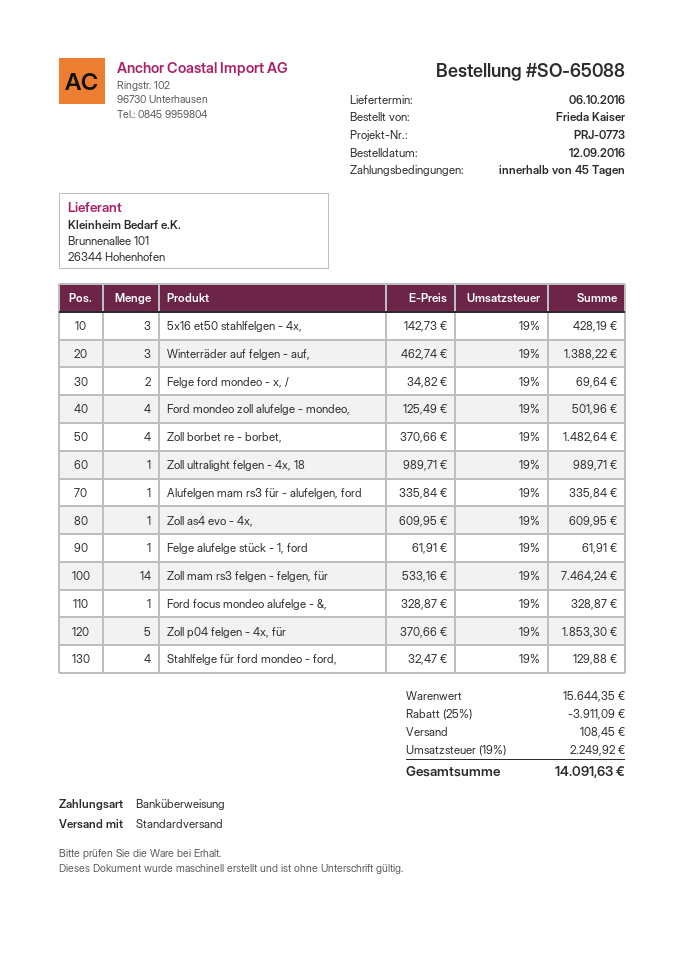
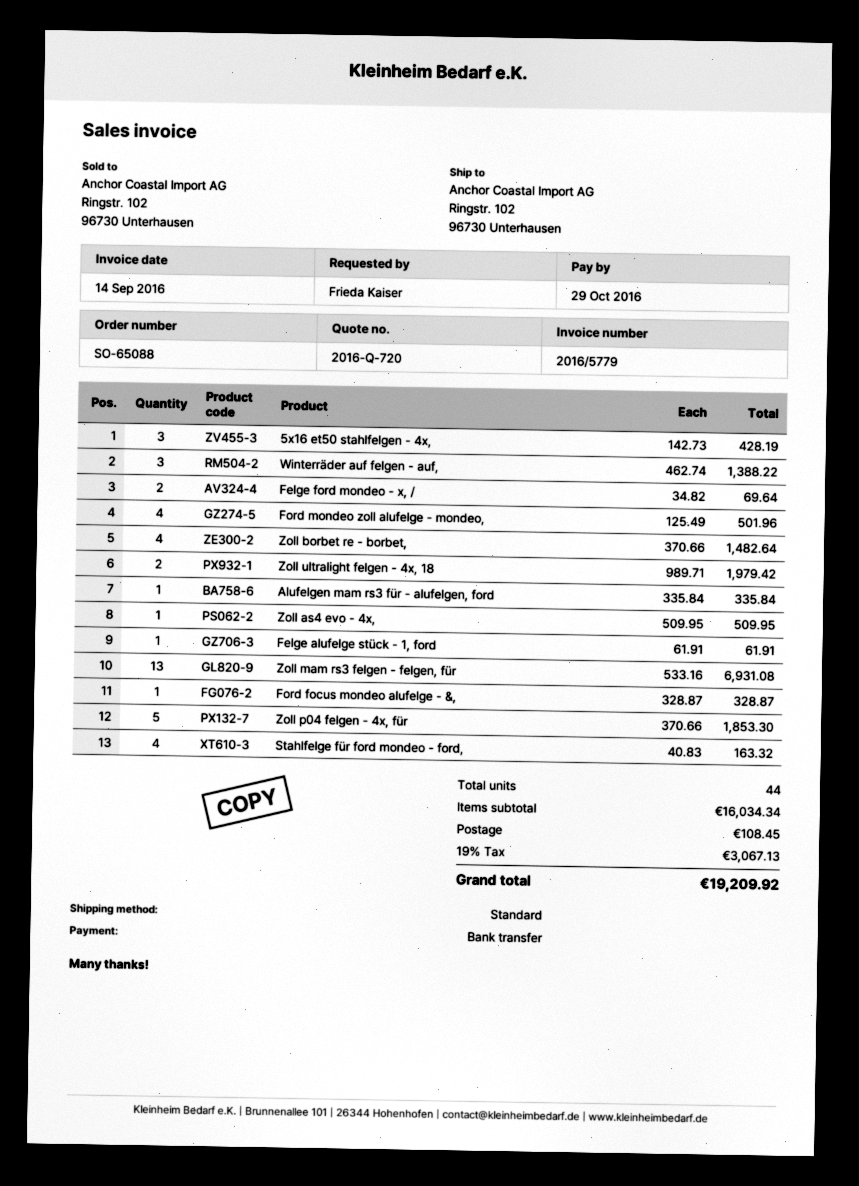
Zoll ultralight felgen - 4x, 18: 1 x 989.71 = 989.71 -> 2 x 989.71 = 1979.42
Zoll as4 evo - 4x,: 1 x 609.95 = 609.95 -> 1 x 509.95 = 509.95
Zoll mam rs3 felgen - felgen, für: 14 x 533.16 = 7464.24 -> 13 x 533.16 = 6931.08
Stahlfelge für ford mondeo - ford,: 4 x 32.47 = 129.88 -> 4 x 40.83 = 163.32
subtotal: 15644.35 -> 16034.34
discount: 25% = 3911.09 -> none
tax: 19% = 2249.92 -> 19% = 3067.13
total: 14091.63 -> 19209.92

